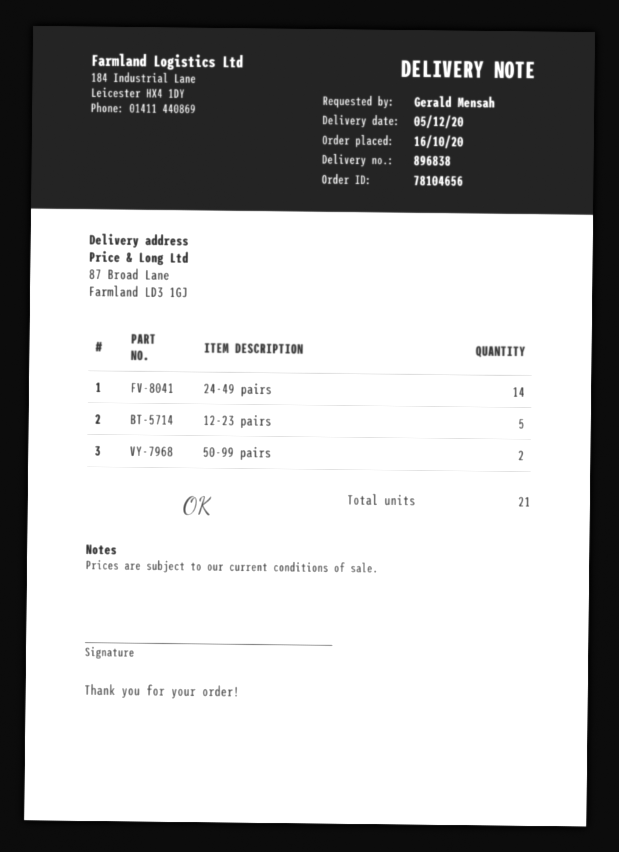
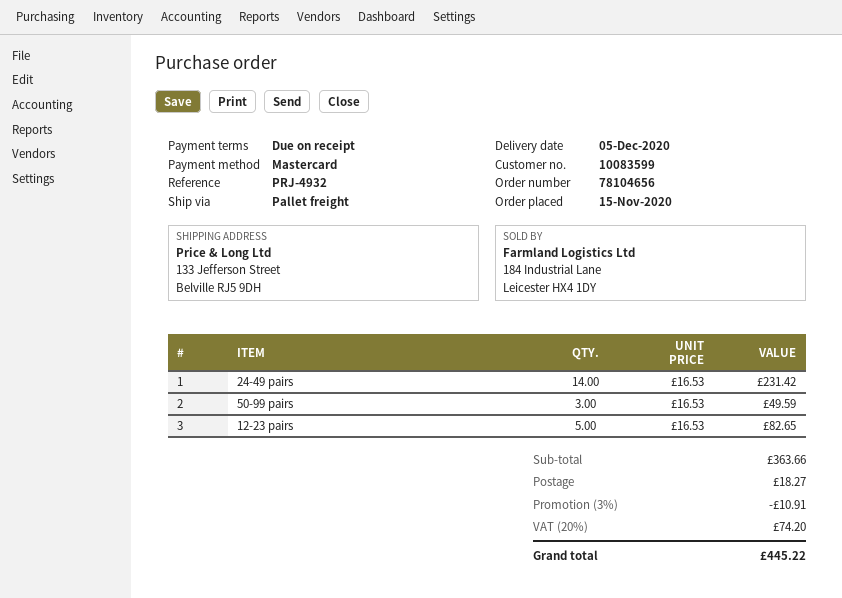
order date: 2020-10-16 -> 2020-11-15
ship to: 87 Broad Lane, Farmland LD3 1GJ -> 133 Jefferson Street, Belville RJ5 9DH
50-99 pairs: 2 -> 3

